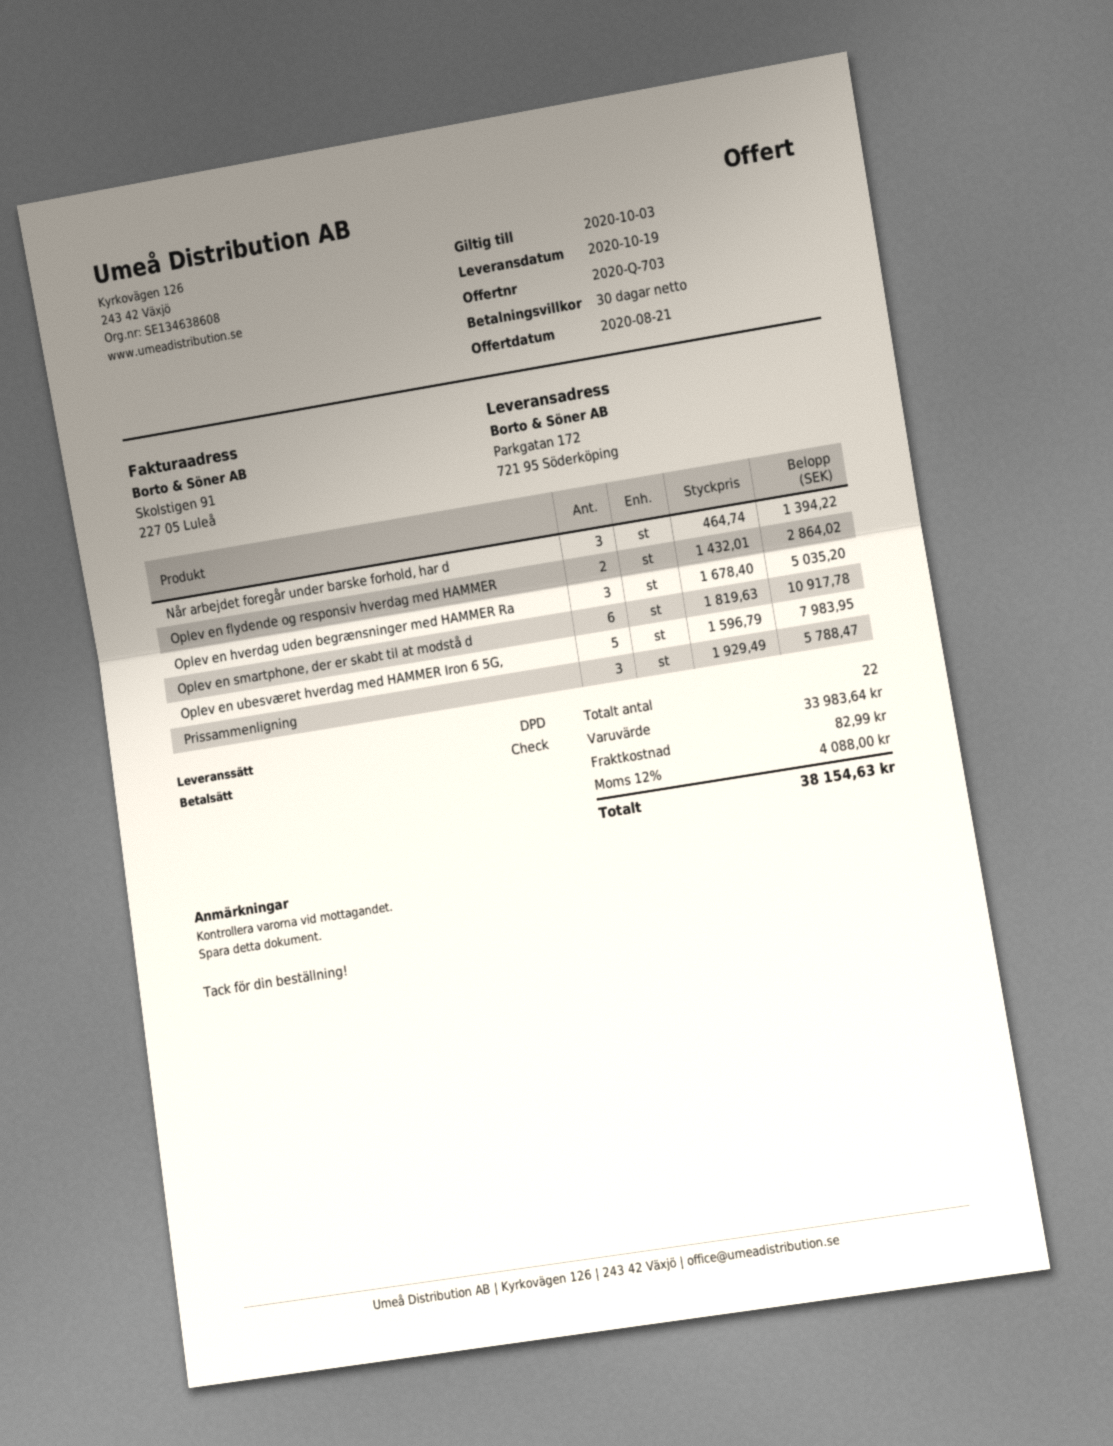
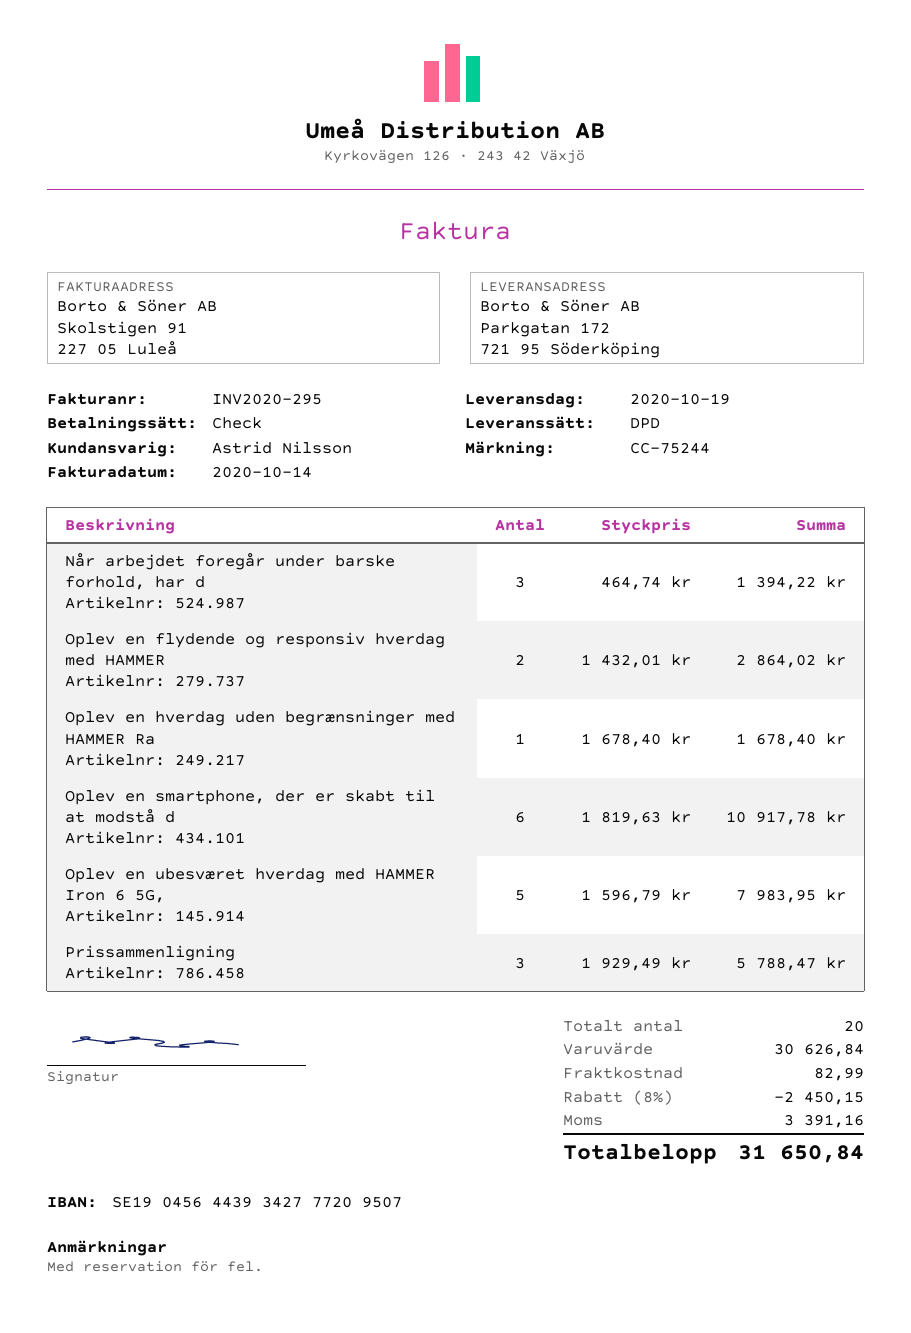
Oplev en hverdag uden begrænsninger med HAMMER Ra: 3 x 1678.40 = 5035.20 -> 1 x 1678.40 = 1678.40
total quantity: 22 -> 20
subtotal: 33983.64 -> 30626.84
discount: none -> 8% = 2450.15
tax: 4088.00 -> 3391.16
total: 38154.63 -> 31650.84

